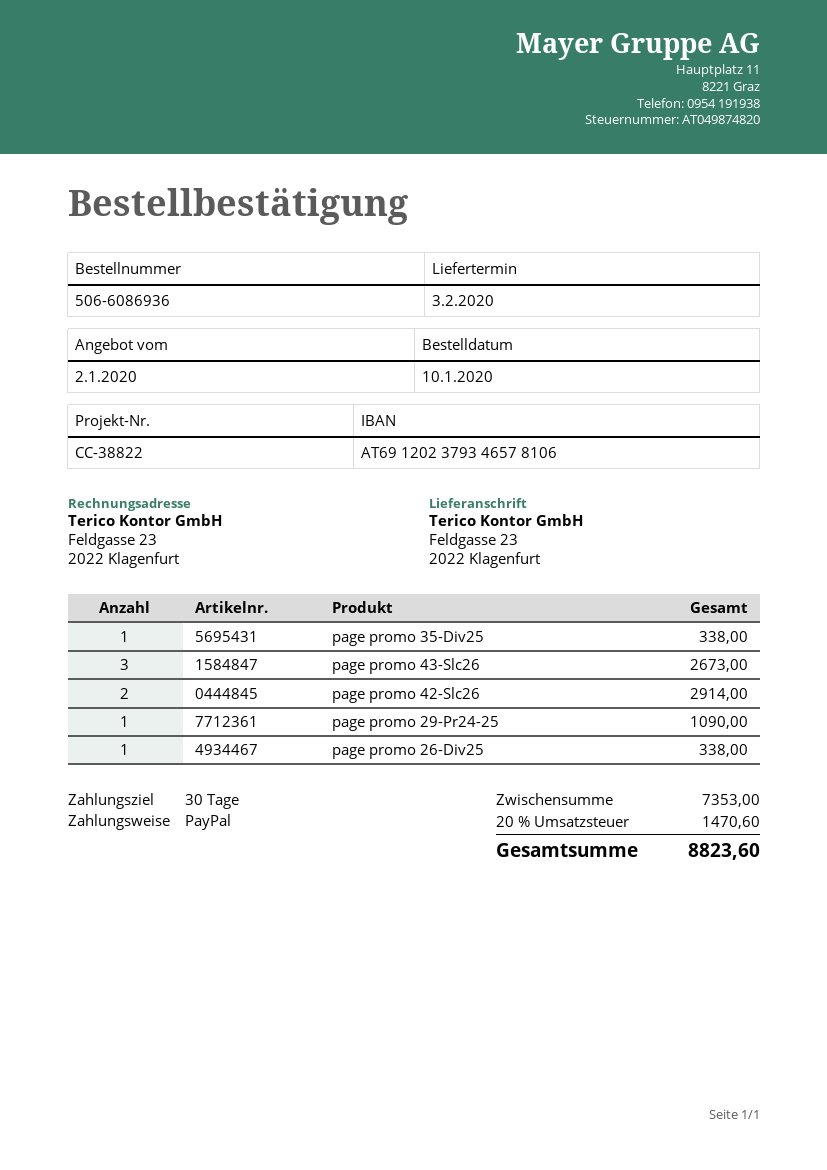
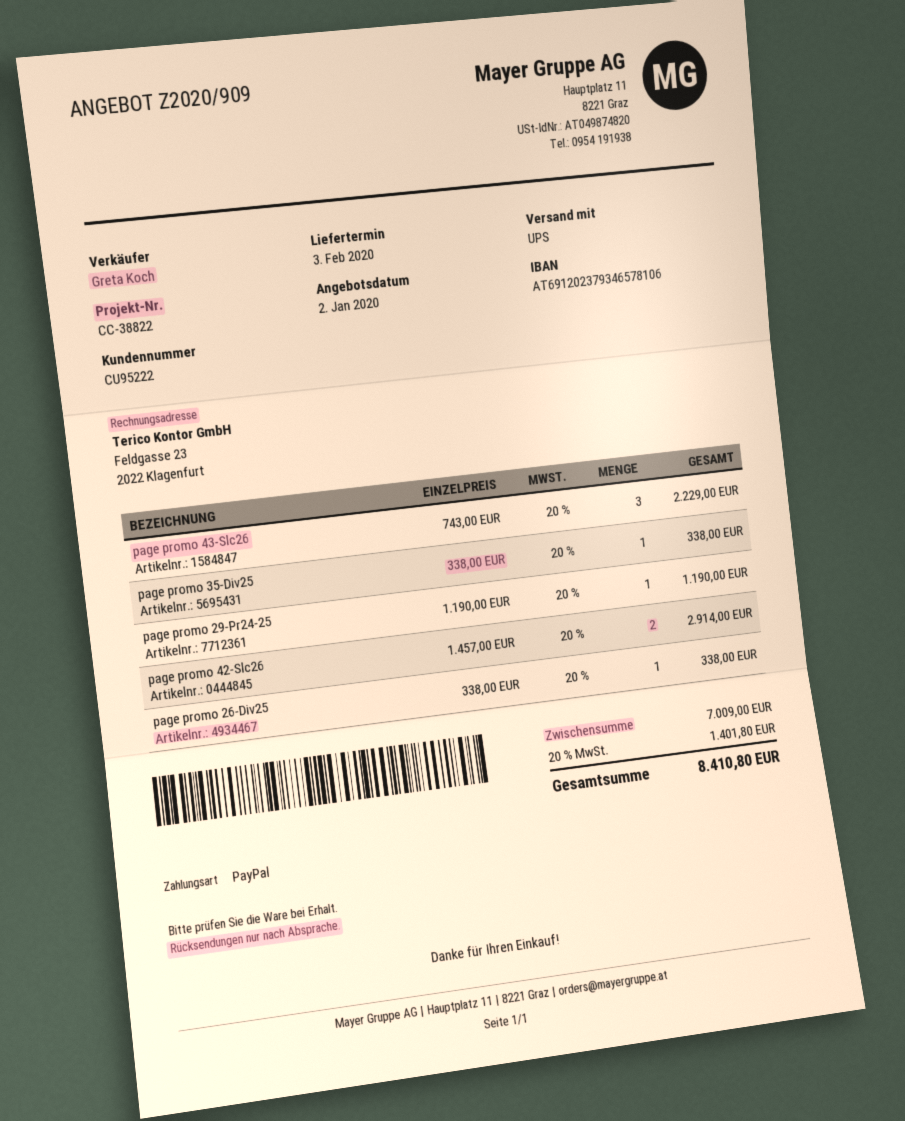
page promo 43-Slc26: 3 for 2673.00 -> 3 for 2229.00
page promo 29-Pr24-25: 1 for 1090.00 -> 1 for 1190.00
subtotal: 7353.00 -> 7009.00
tax: 20% = 1470.60 -> 20% = 1401.80
total: 8823.60 -> 8410.80

